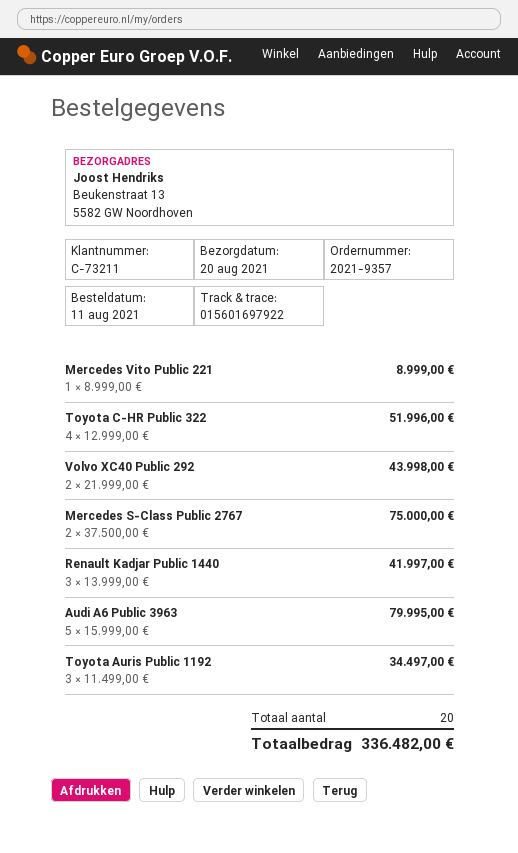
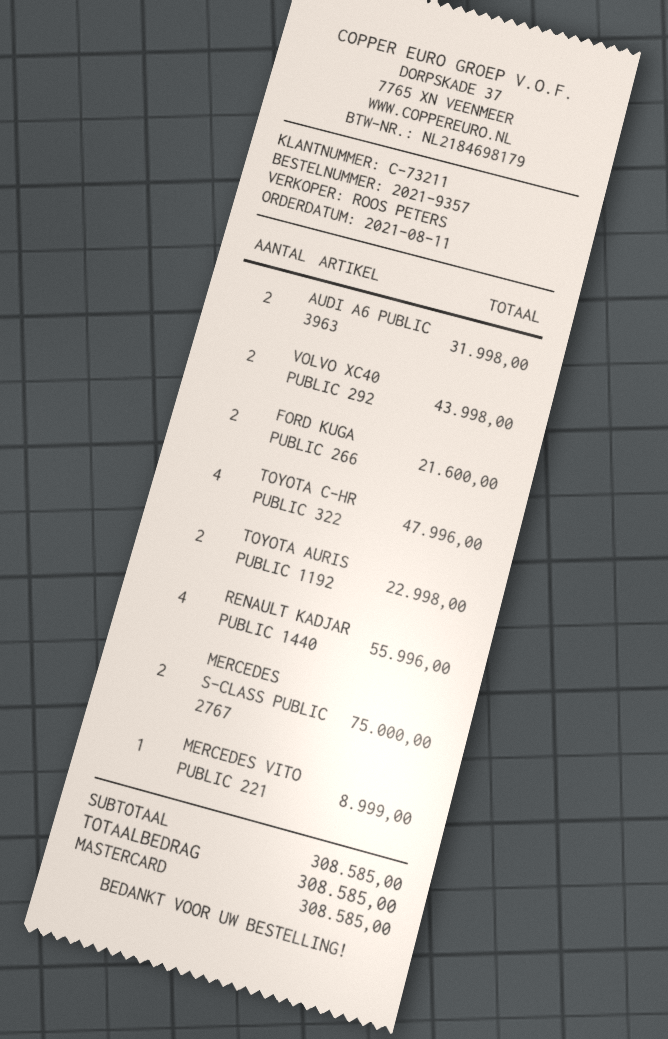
Toyota C-HR Public 322: 4 for 51996.00 -> 4 for 47996.00
Renault Kadjar Public 1440: 3 for 41997.00 -> 4 for 55996.00
Audi A6 Public 3963: 5 for 79995.00 -> 2 for 31998.00
Toyota Auris Public 1192: 3 for 34497.00 -> 2 for 22998.00
FORD KUGA PUBLIC 266: none -> 2 for 21600.00
total: 336482.00 -> 308585.00

